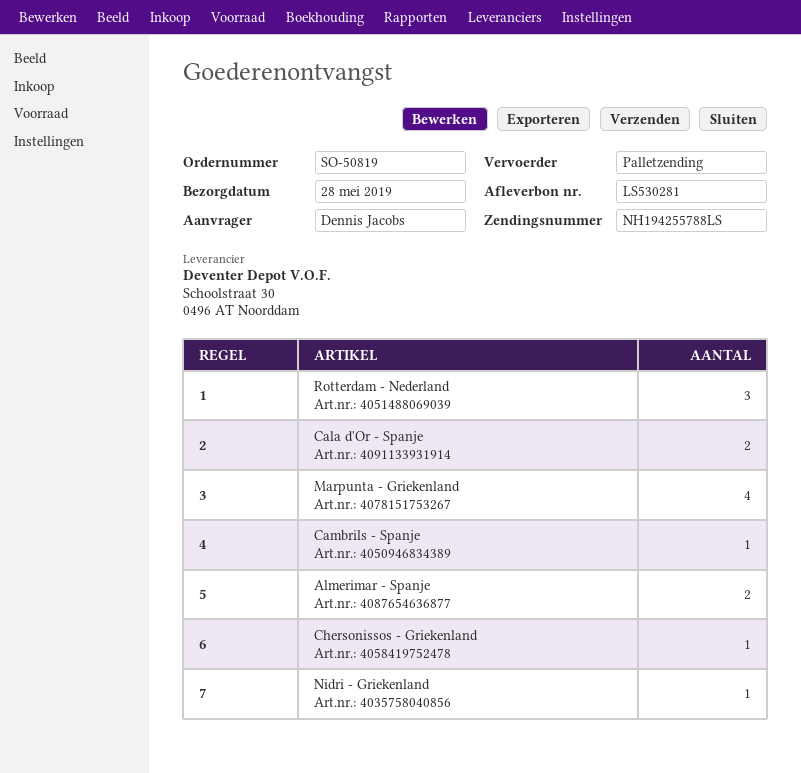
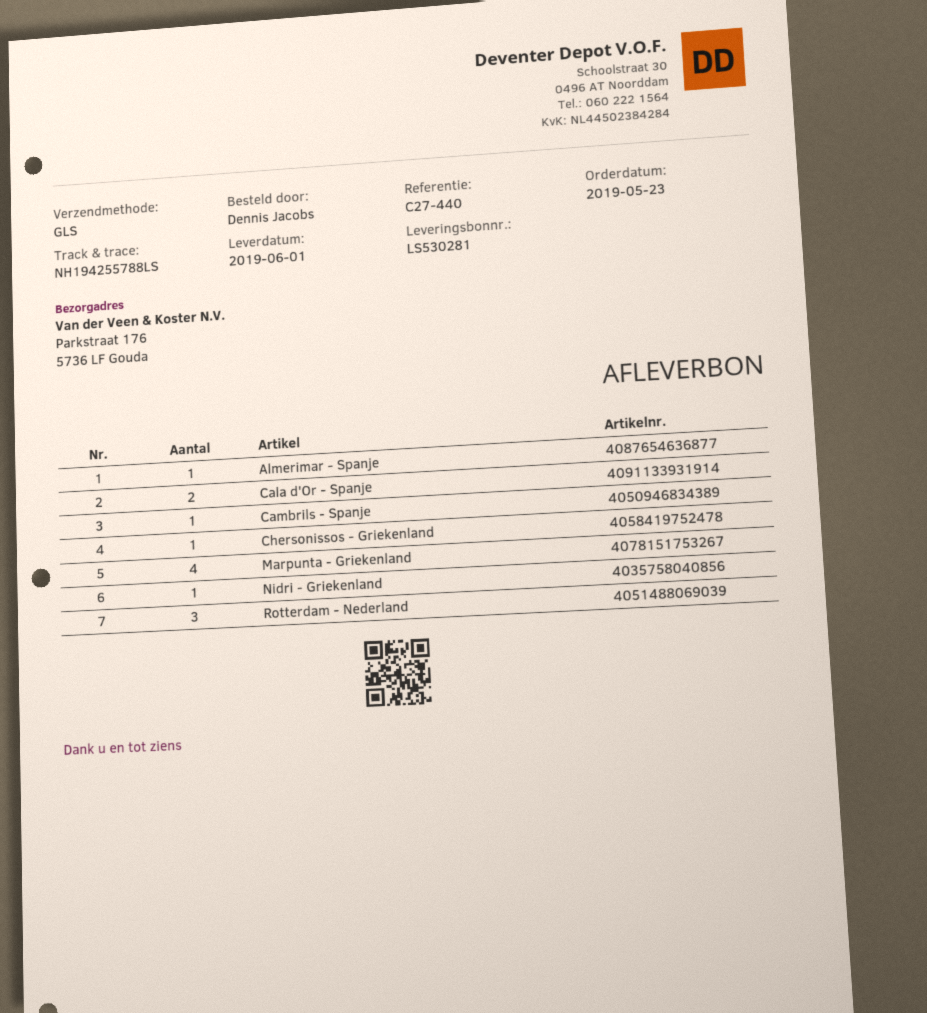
delivery date: 2019-05-28 -> 2019-06-01
shipping method: pallet freight -> GLS
Almerimar - Spanje: 2 -> 1

